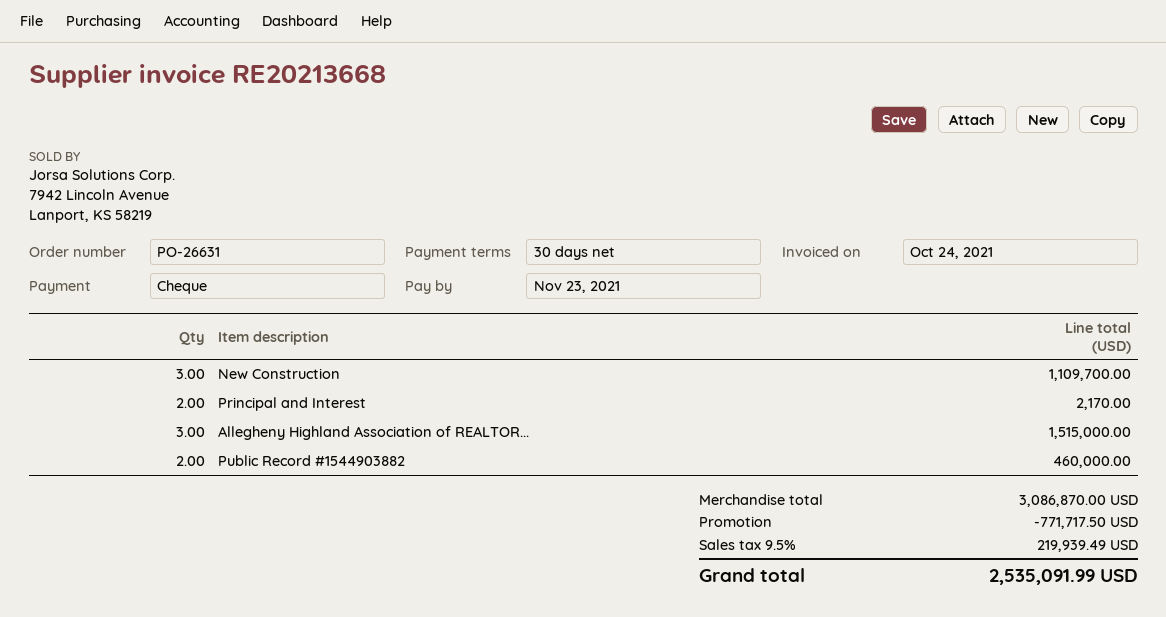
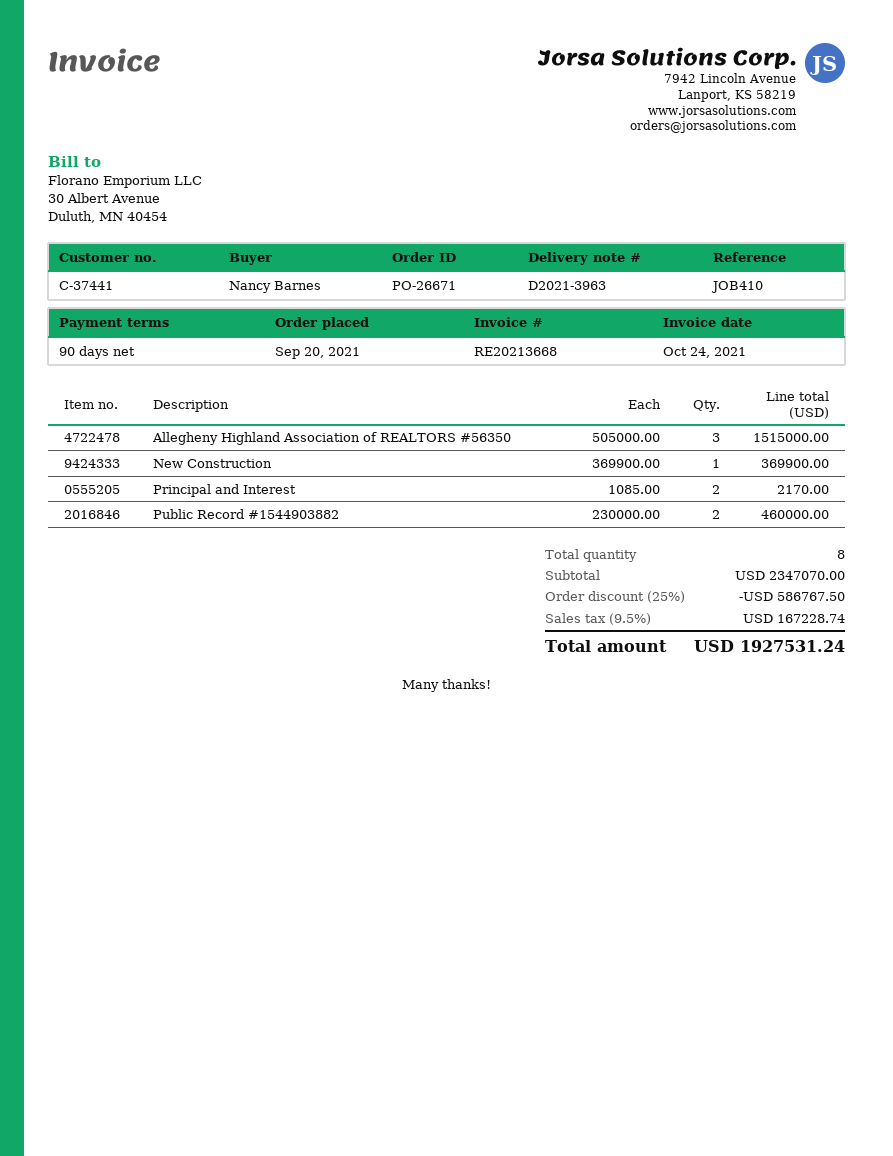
order number: PO-26631 -> PO-26671
payment terms: 30 days -> 90 days
New Construction: 3 for 1109700.00 -> 1 for 369900.00
subtotal: 3086870.00 -> 2347070.00
discount: 771717.50 -> 586767.50
tax: 9.5% = 219939.49 -> 9.5% = 167228.74
total: 2535091.99 -> 1927531.24

